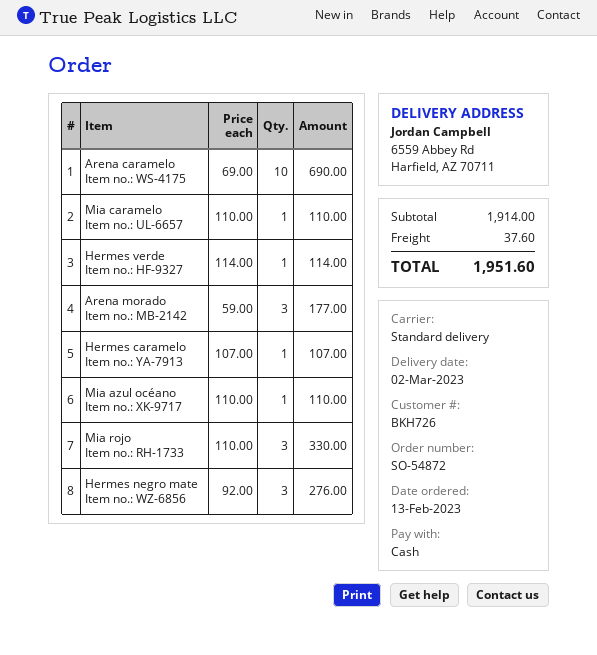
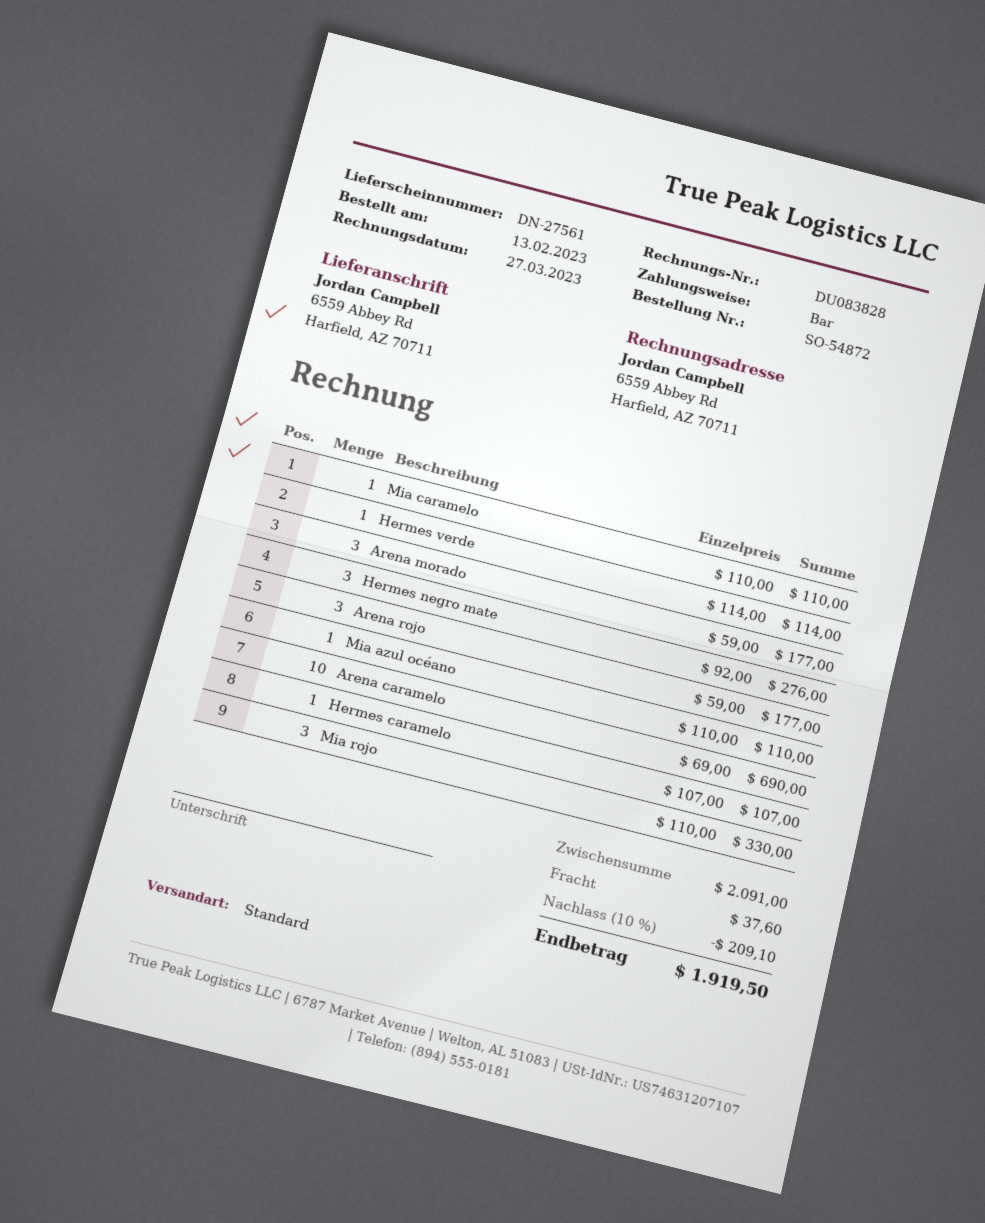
Arena rojo: none -> 3 x 59.00 = 177.00
subtotal: 1914.00 -> 2091.00
discount: none -> 10% = 209.10
total: 1951.60 -> 1919.50

